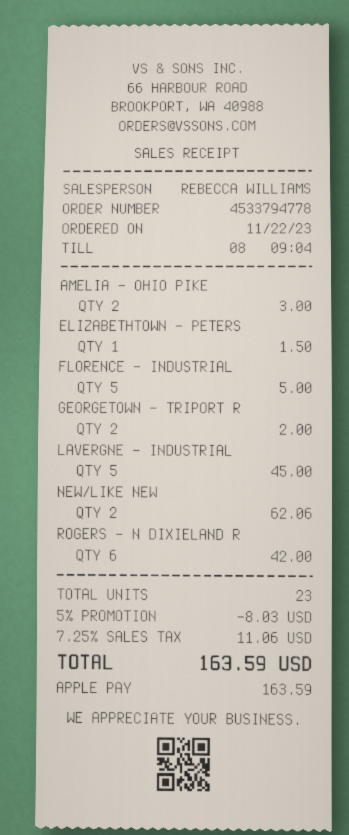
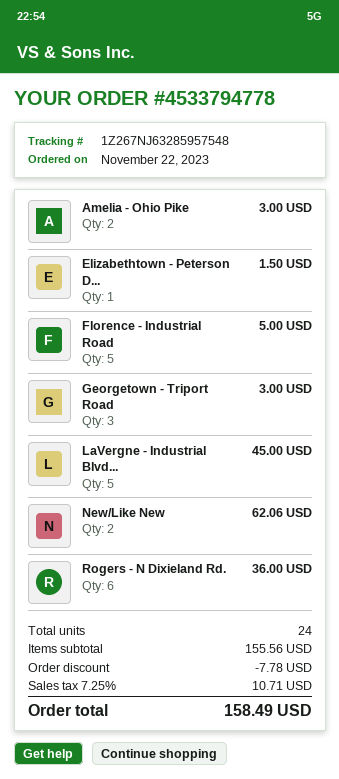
GEORGETOWN - TRIPORT R: 2 for 2.00 -> 3 for 3.00
ROGERS - N DIXIELAND R: 6 for 42.00 -> 6 for 36.00
total quantity: 23 -> 24
discount: 8.03 -> 7.78
tax: 7.25% = 11.06 -> 7.25% = 10.71
total: 163.59 -> 158.49

